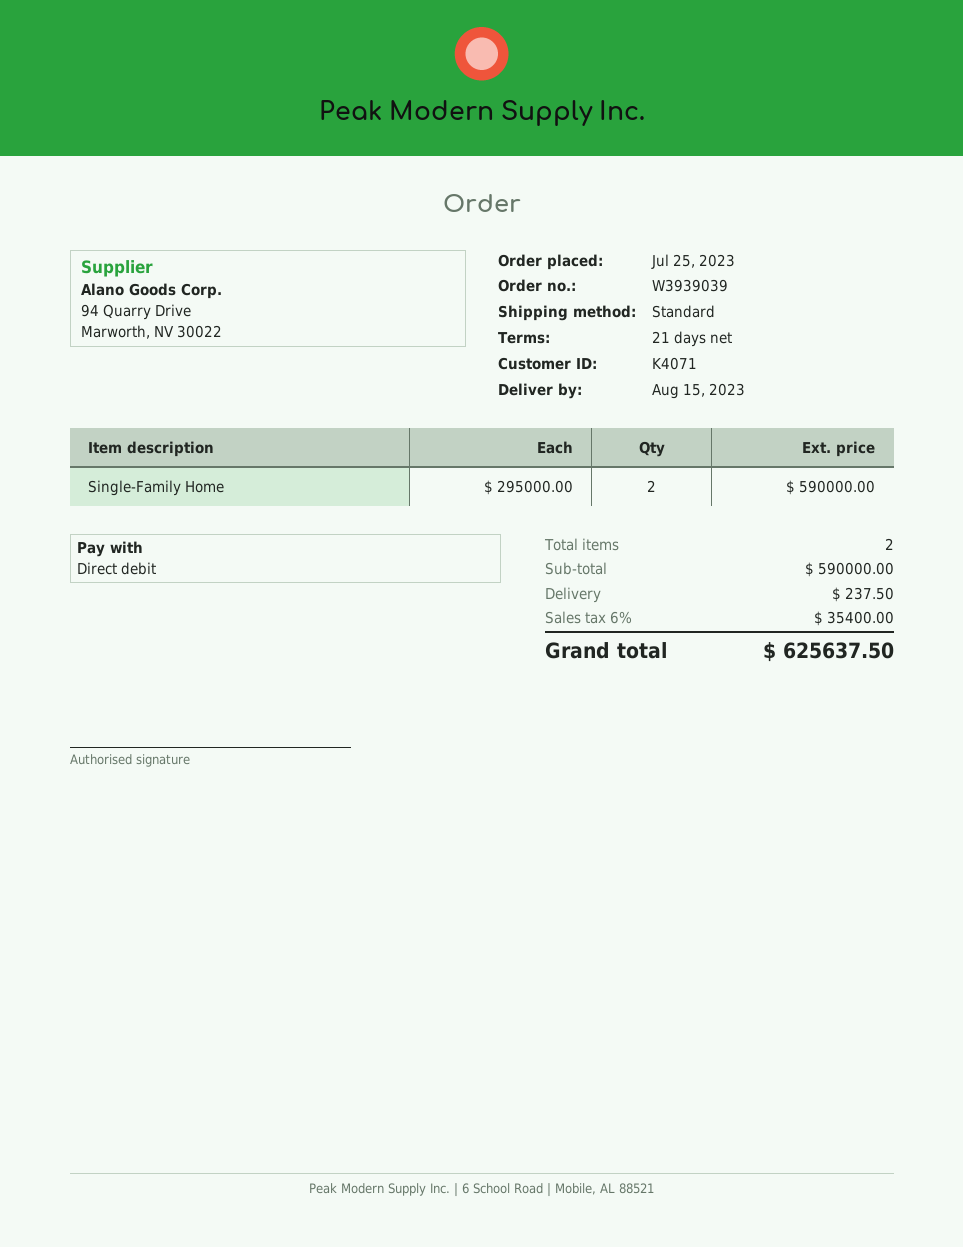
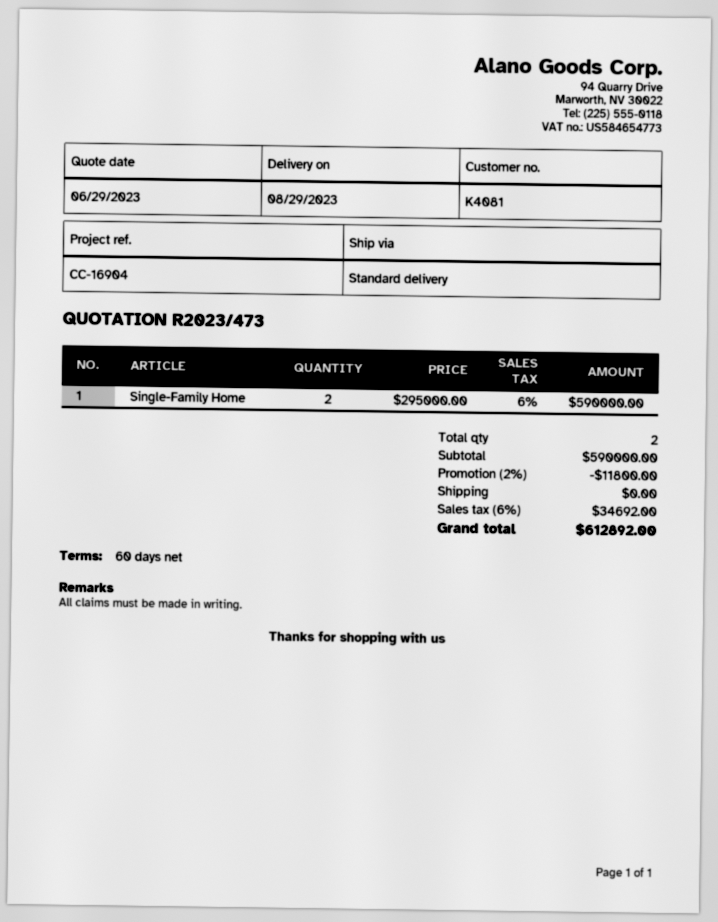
delivery date: 2023-08-15 -> 2023-08-29
payment terms: 21 days -> 60 days
customer number: K4071 -> K4081
discount: none -> 2% = 11800.00
shipping: 237.50 -> 0.00
tax: 6% = 35400.00 -> 6% = 34692.00
total: 625637.50 -> 612892.00

